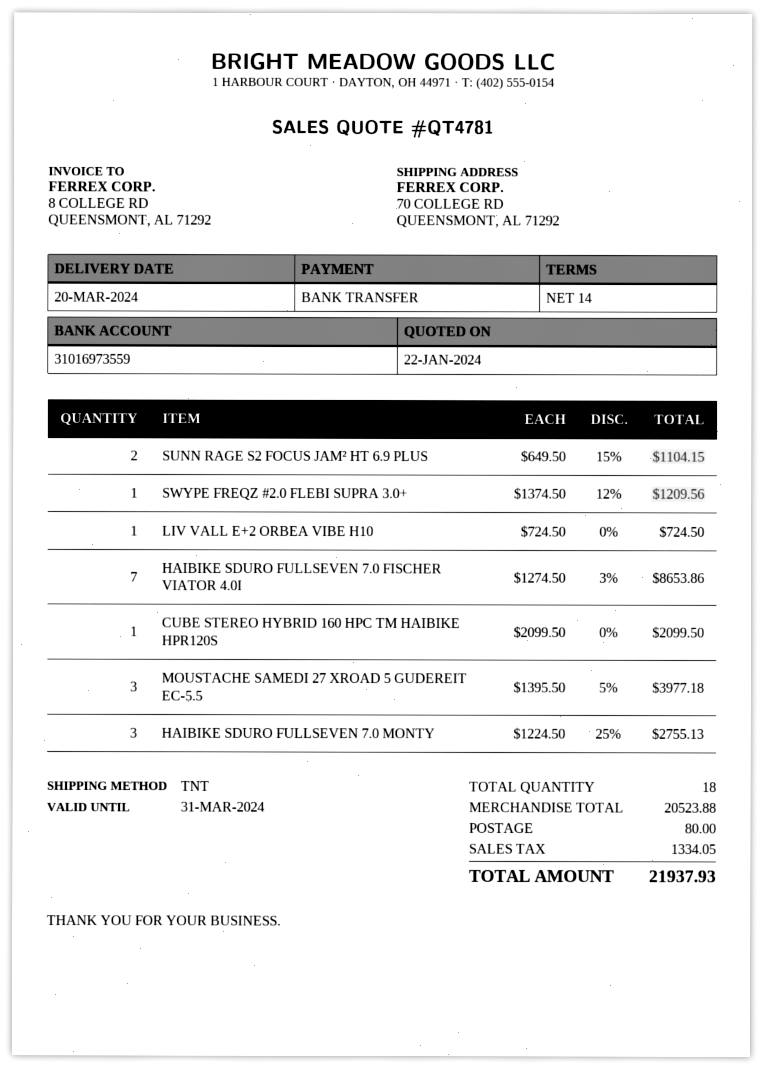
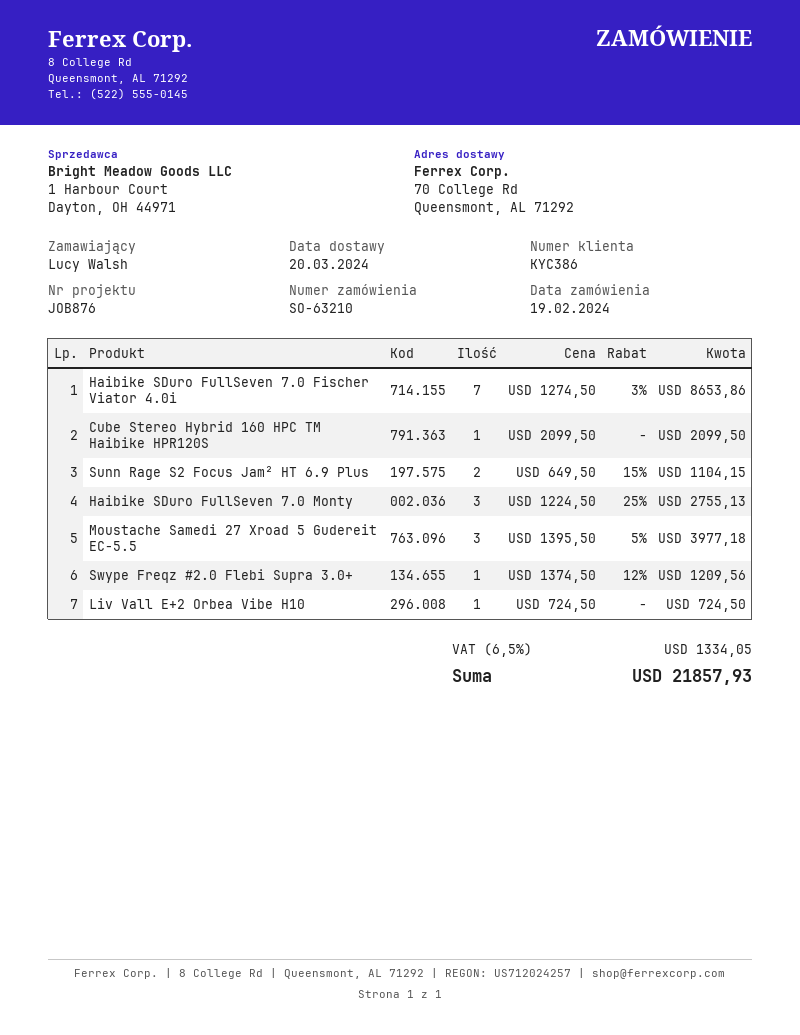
shipping: 80.00 -> none
total: 21937.93 -> 21857.93

